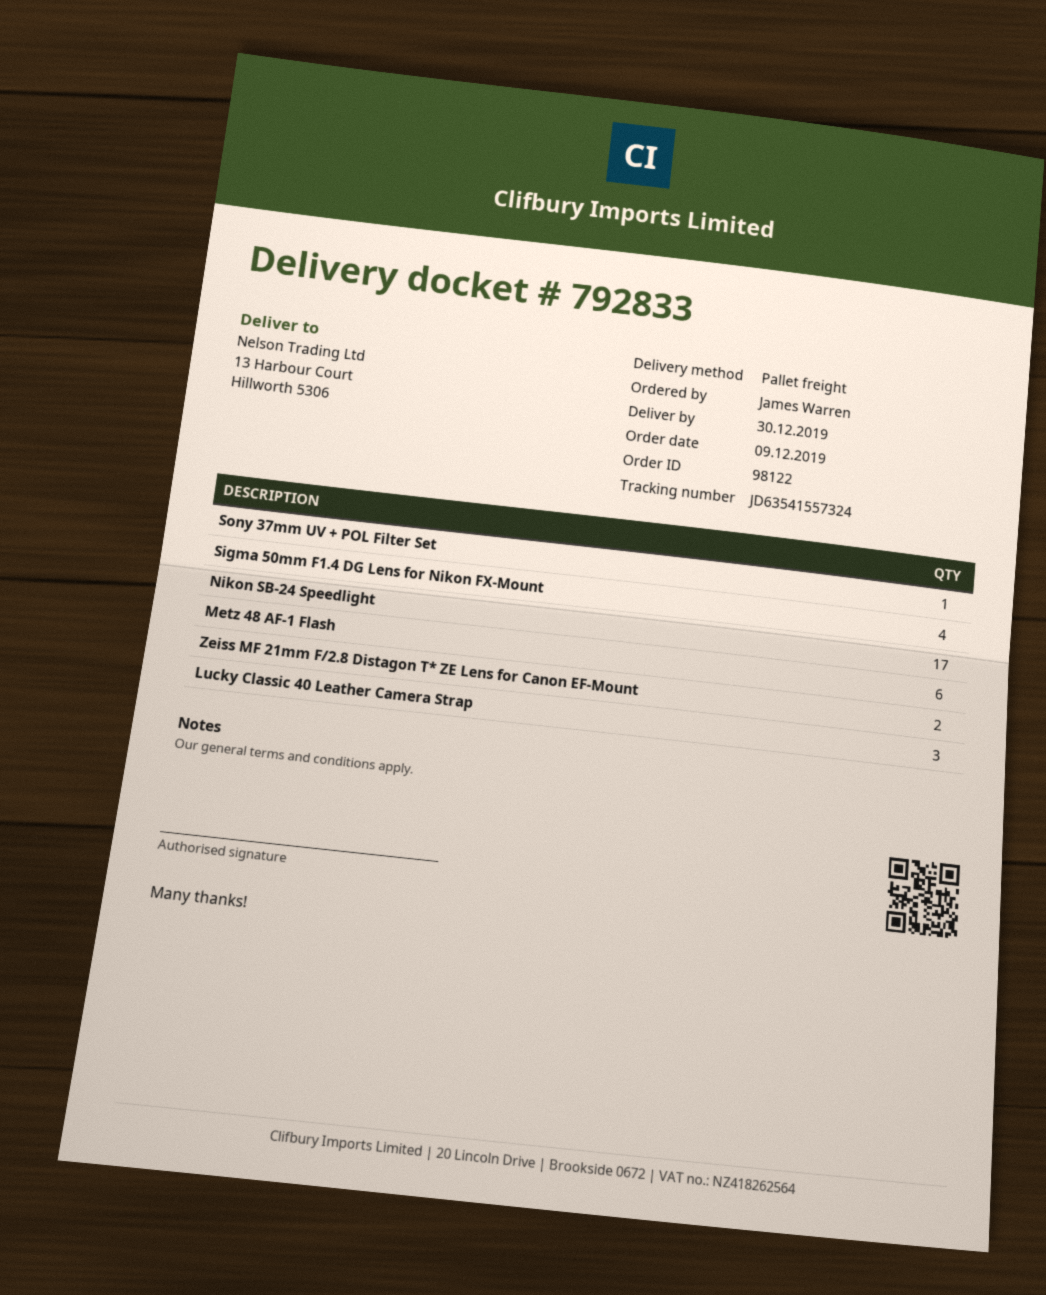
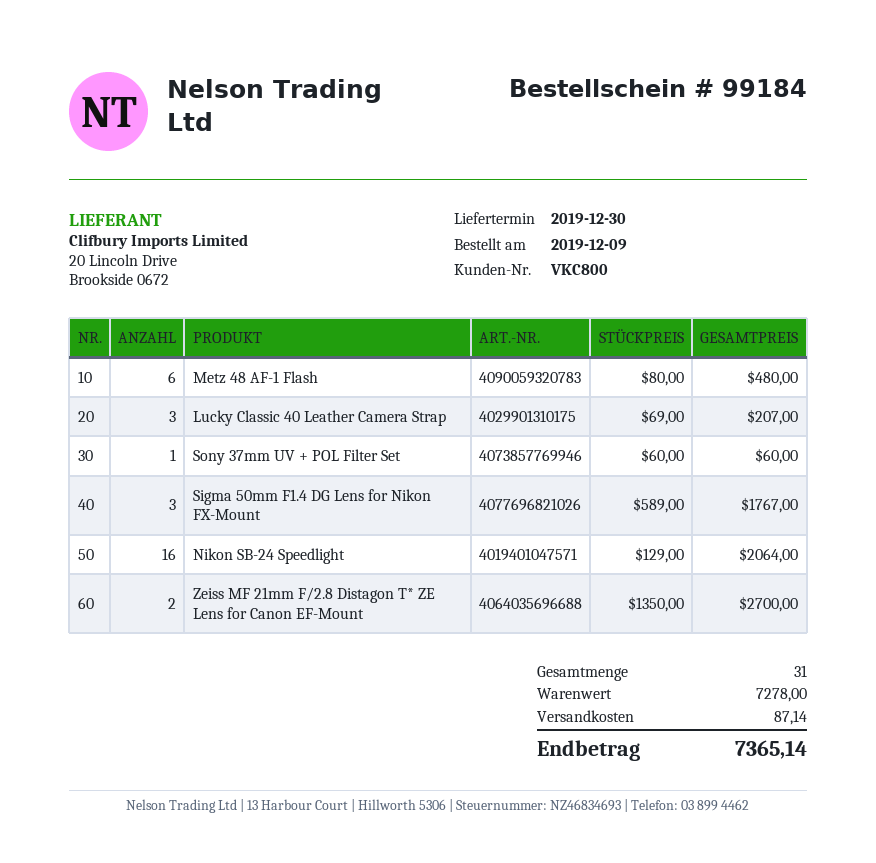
order number: 98122 -> 99184
Sigma 50mm F1.4 DG Lens for Nikon FX-Mount: 4 -> 3
Nikon SB-24 Speedlight: 17 -> 16

